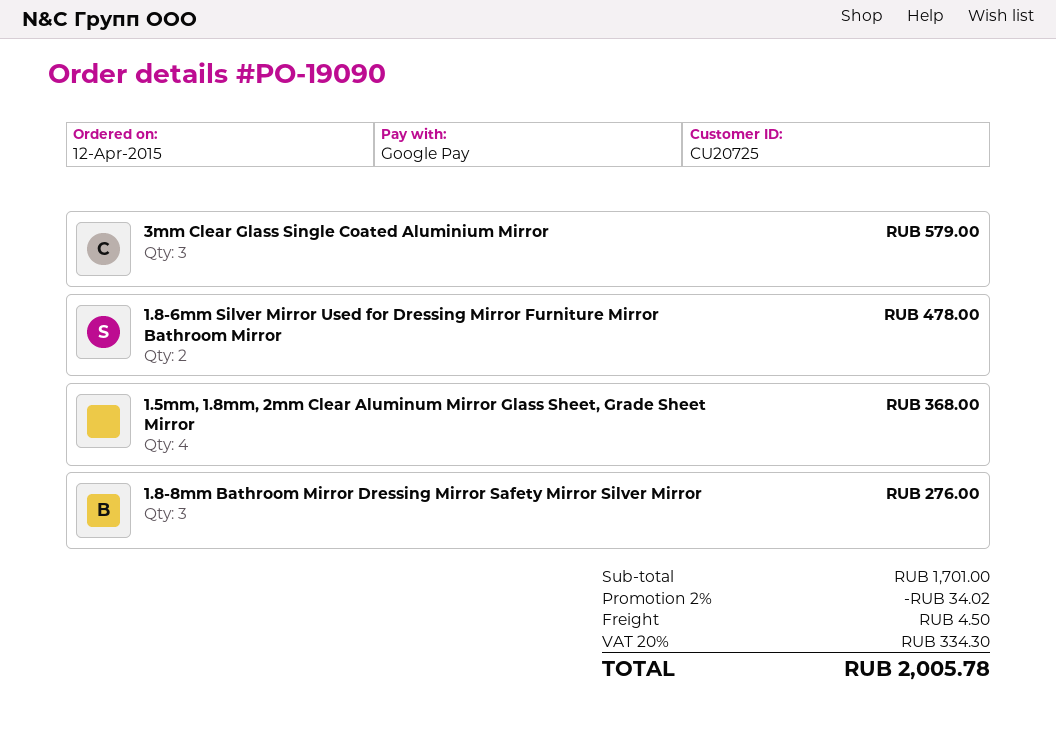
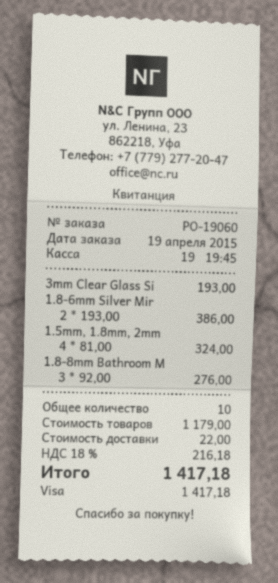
order number: PO-19090 -> PO-19060
order date: 2015-04-12 -> 2015-04-19
payment method: Google Pay -> Visa
3mm Clear Glass Single Coated Aluminium Mirror: 3 for 579.00 -> 1 for 193.00
1.8-6mm Silver Mirror Used for Dressing Mirror Furniture Mirror Bathroom Mirror: 2 for 478.00 -> 2 for 386.00
1.5mm, 1.8mm, 2mm Clear Aluminum Mirror Glass Sheet, Grade Sheet Mirror: 4 for 368.00 -> 4 for 324.00
subtotal: 1701.00 -> 1179.00
discount: 2% = 34.02 -> none
shipping: 4.50 -> 22.00
tax: 20% = 334.30 -> 18% = 216.18
total: 2005.78 -> 1417.18

